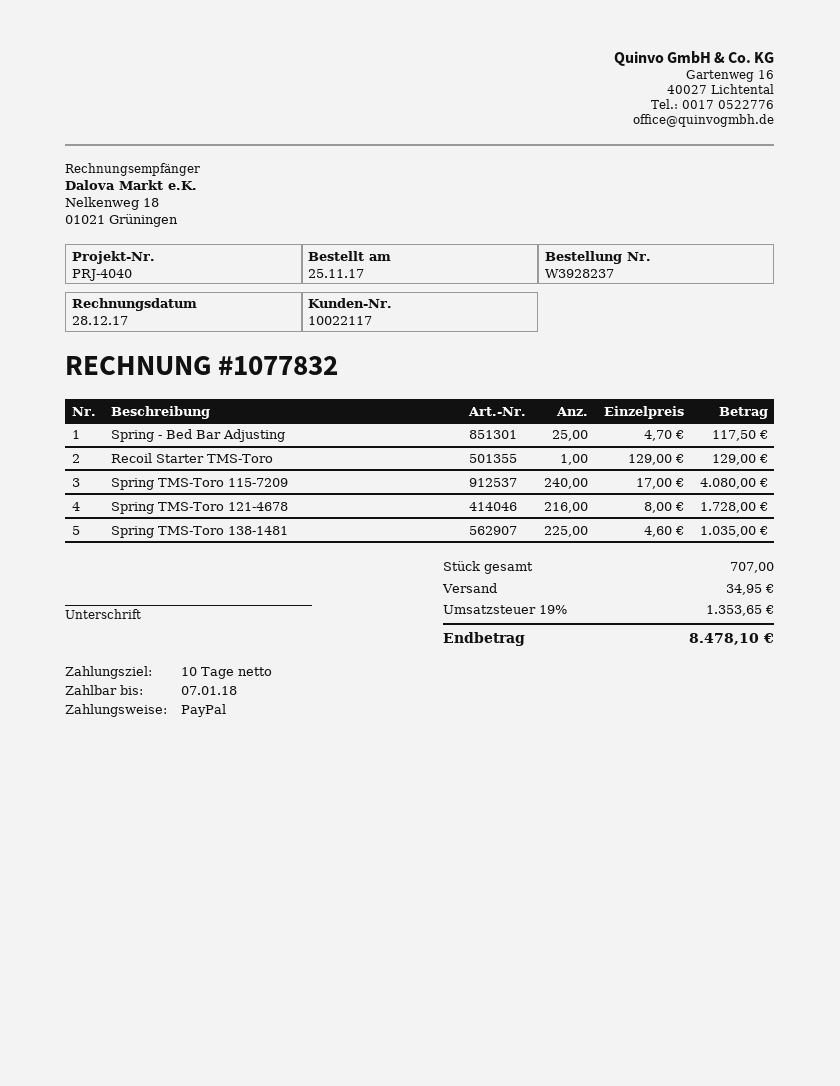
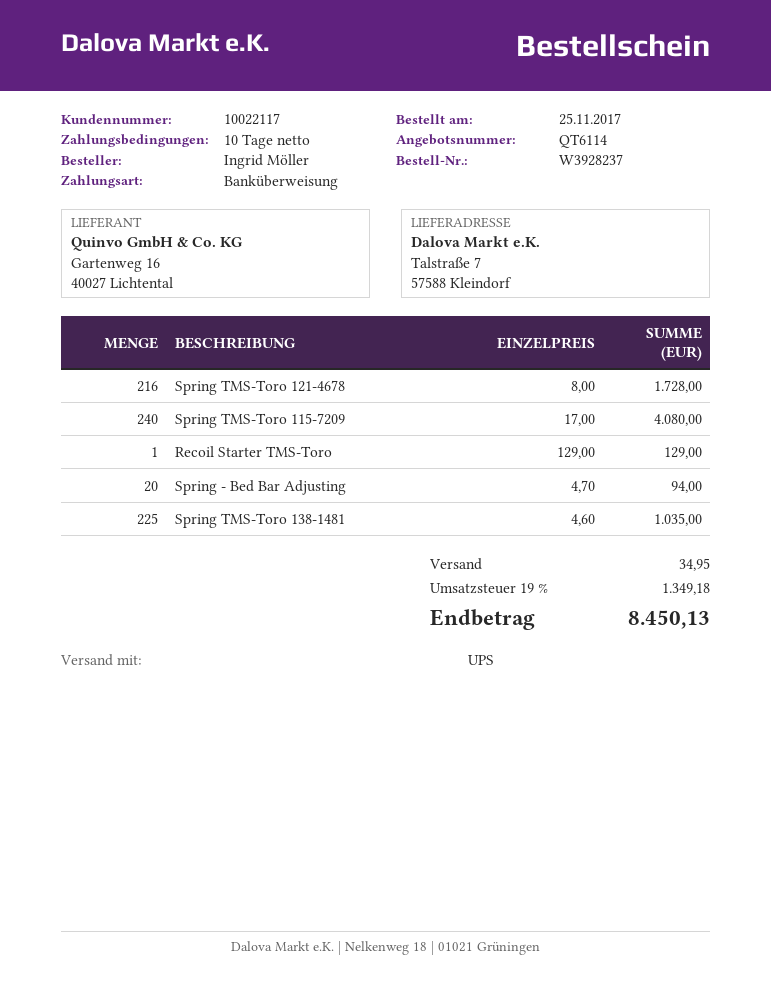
payment method: PayPal -> bank transfer
Spring - Bed Bar Adjusting: 25 x 4.70 = 117.50 -> 20 x 4.70 = 94.00
tax: 19% = 1353.65 -> 19% = 1349.18
total: 8478.10 -> 8450.13

